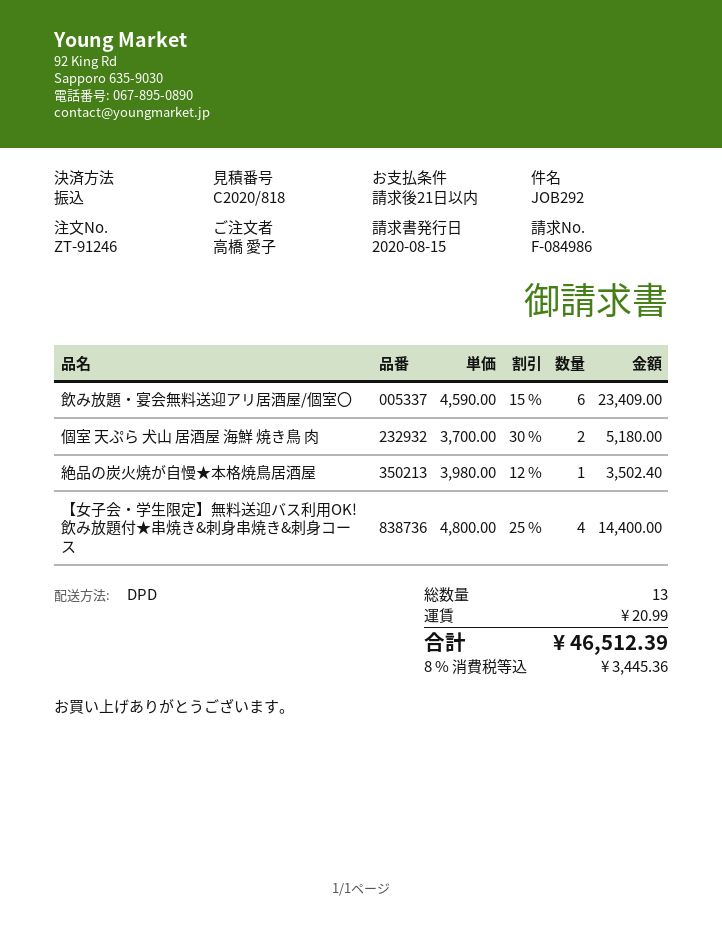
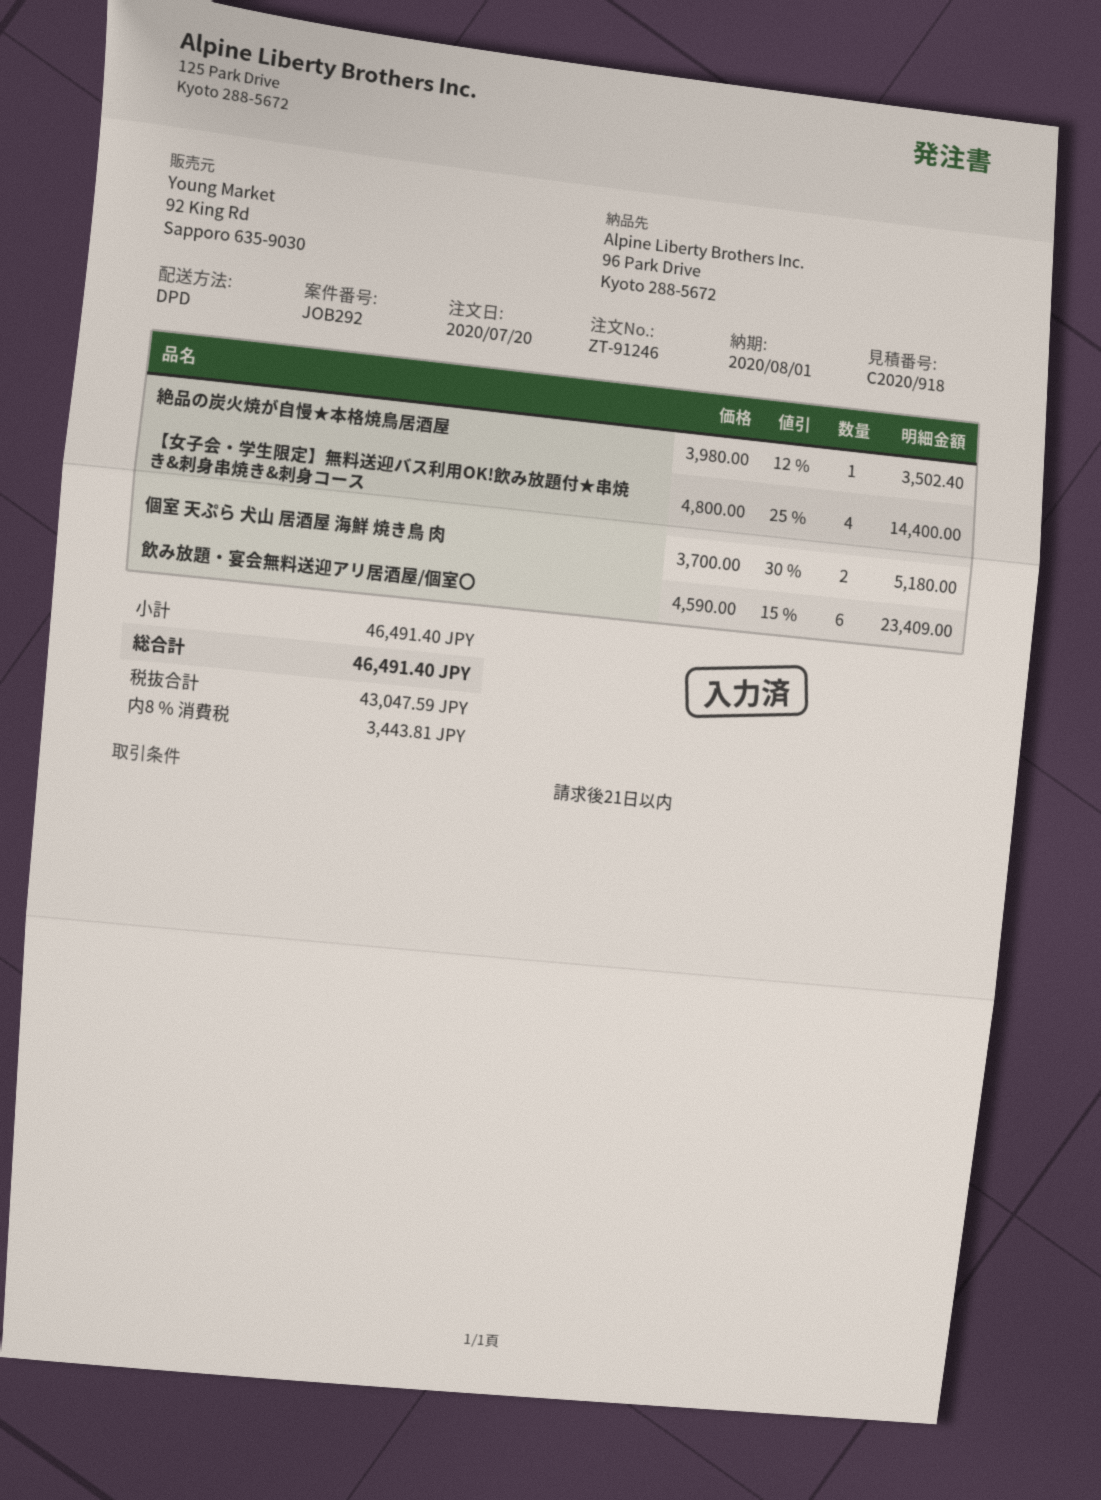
quote number: C2020/818 -> C2020/918
shipping: 20.99 -> none
tax: 8% = 3445.36 -> 8% = 3443.81
total: 46512.39 -> 46491.40

